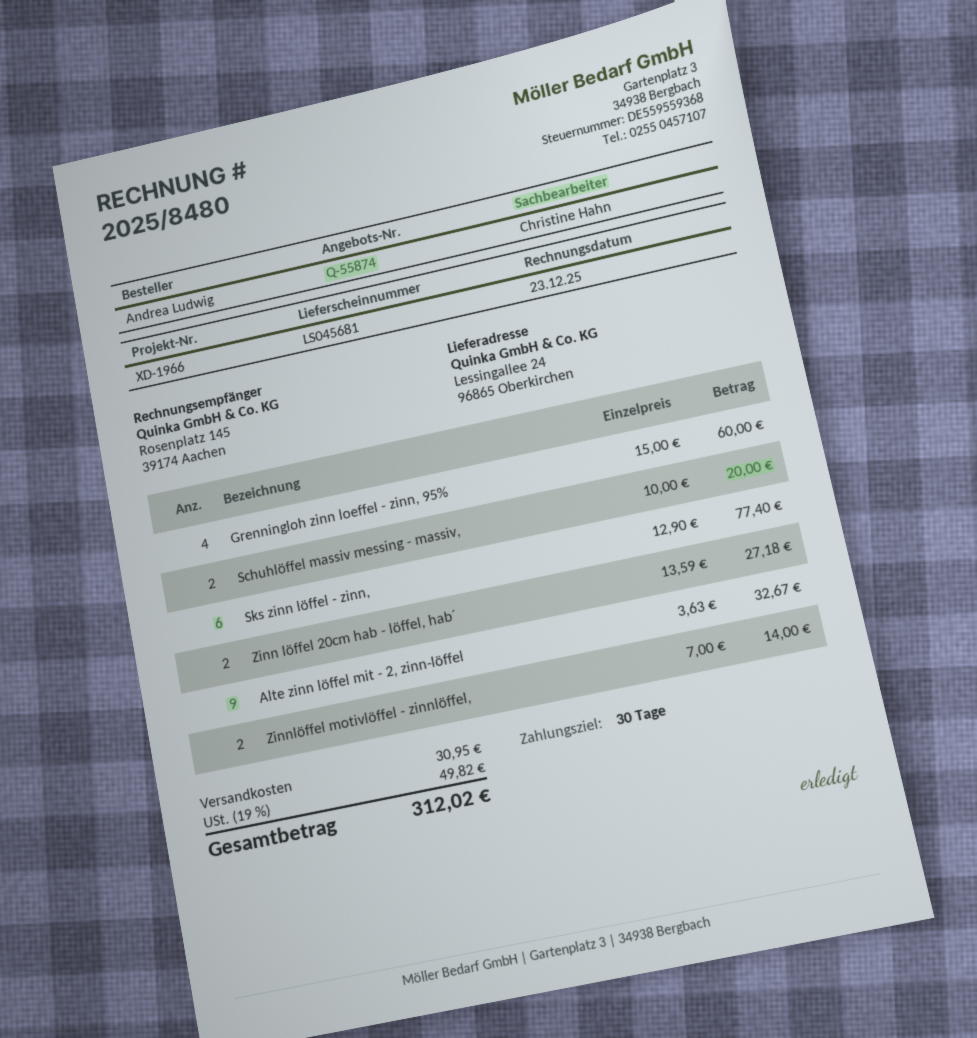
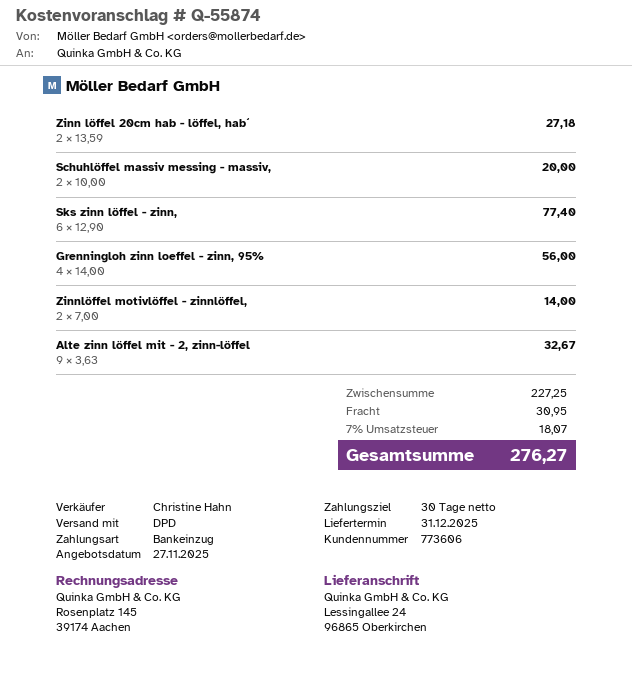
Grenningloh zinn loeffel - zinn, 95%: 4 x 15.00 = 60.00 -> 4 x 14.00 = 56.00
tax: 19% = 49.82 -> 7% = 18.07
total: 312.02 -> 276.27

